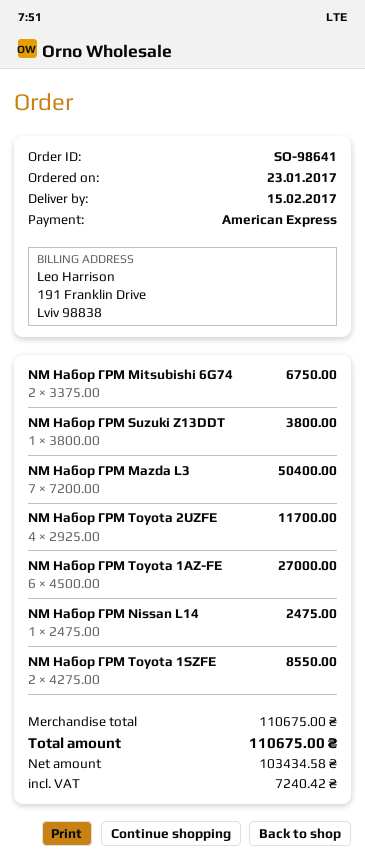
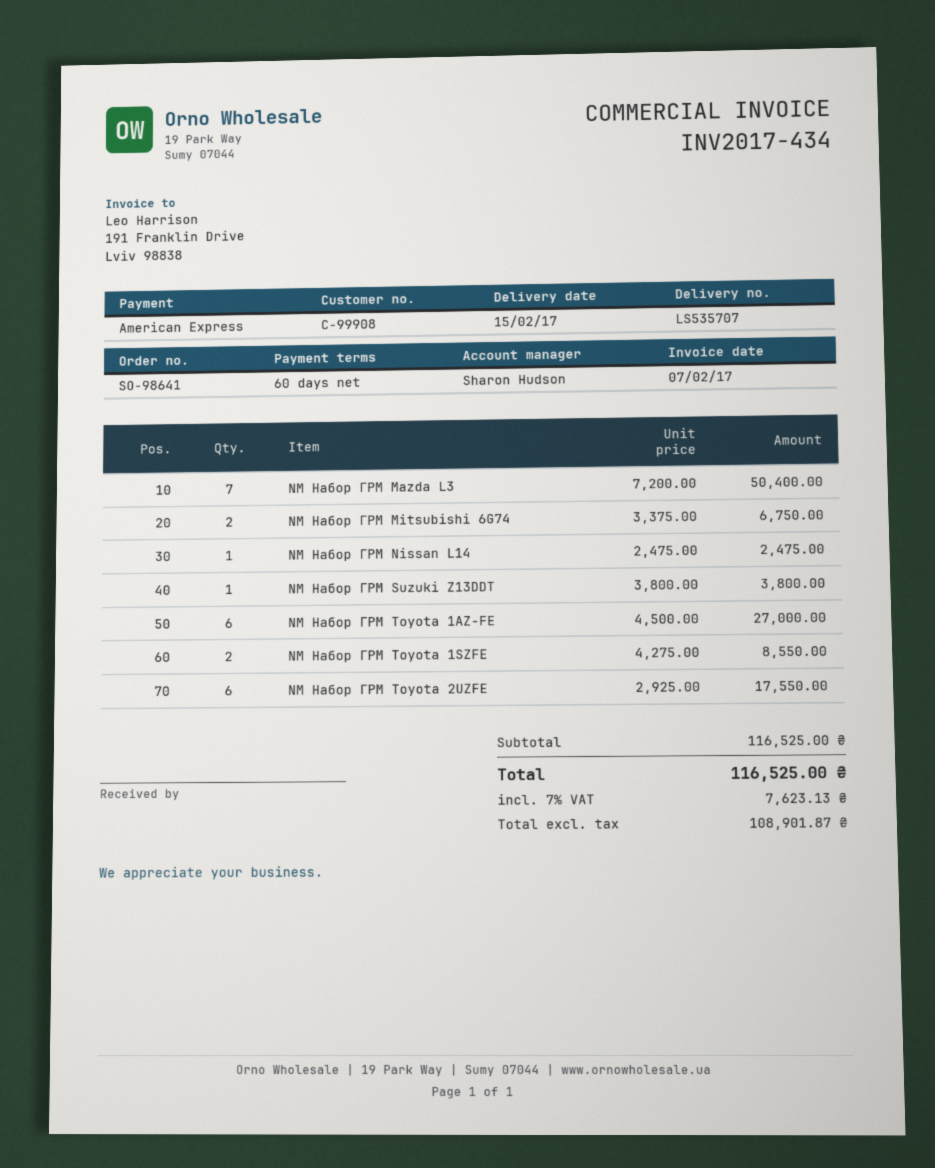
NM Набор ГРМ Toyota 2UZFE: 4 x 2925.00 = 11700.00 -> 6 x 2925.00 = 17550.00
subtotal: 110675.00 -> 116525.00
net: 103434.58 -> 108901.87
tax: 7240.42 -> 7623.13
total: 110675.00 -> 116525.00

